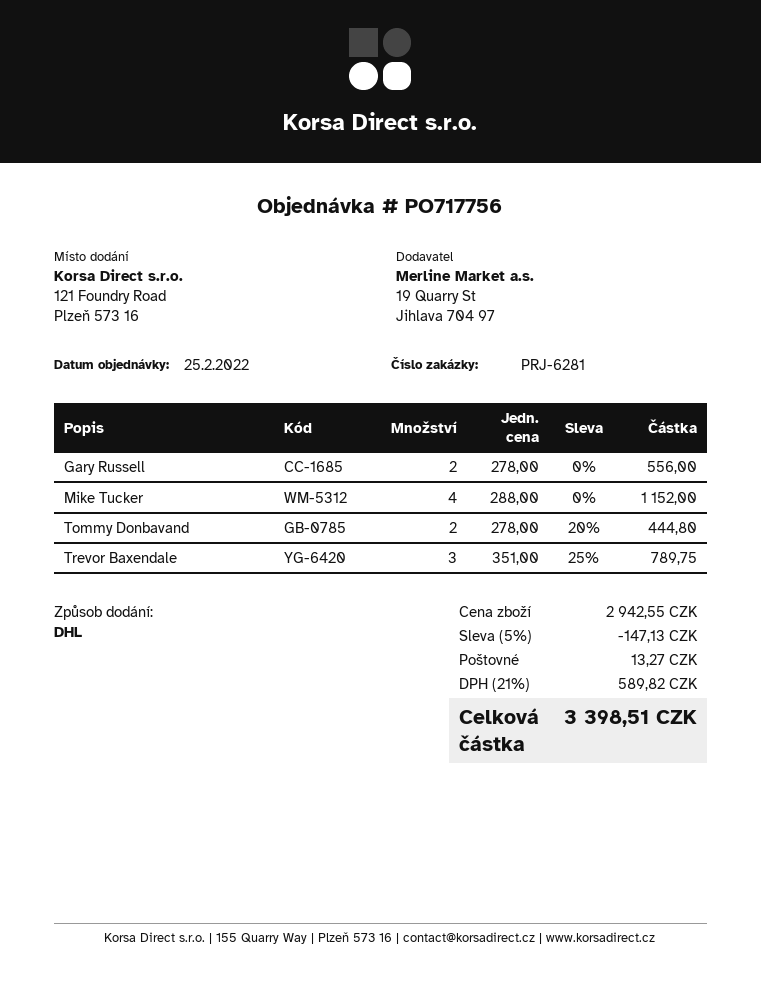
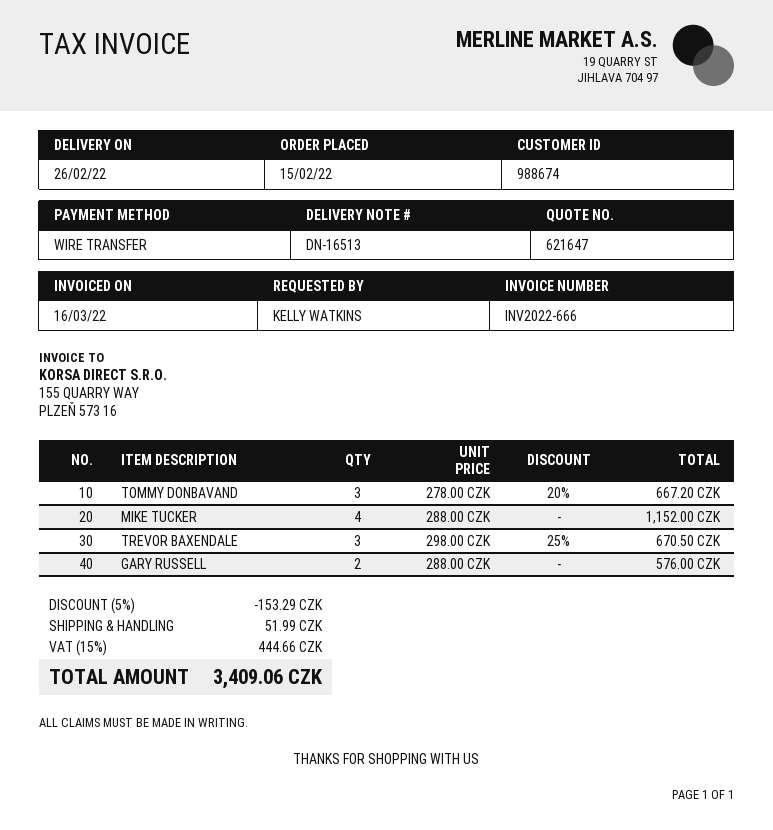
order date: 2022-02-25 -> 2022-02-15
Gary Russell: 2 x 278.00 = 556.00 -> 2 x 288.00 = 576.00
Tommy Donbavand: 2 x 278.00 - 20% = 444.80 -> 3 x 278.00 - 20% = 667.20
Trevor Baxendale: 3 x 351.00 - 25% = 789.75 -> 3 x 298.00 - 25% = 670.50
discount: 5% = 147.13 -> 5% = 153.29
shipping: 13.27 -> 51.99
tax: 21% = 589.82 -> 15% = 444.66
total: 3398.51 -> 3409.06

